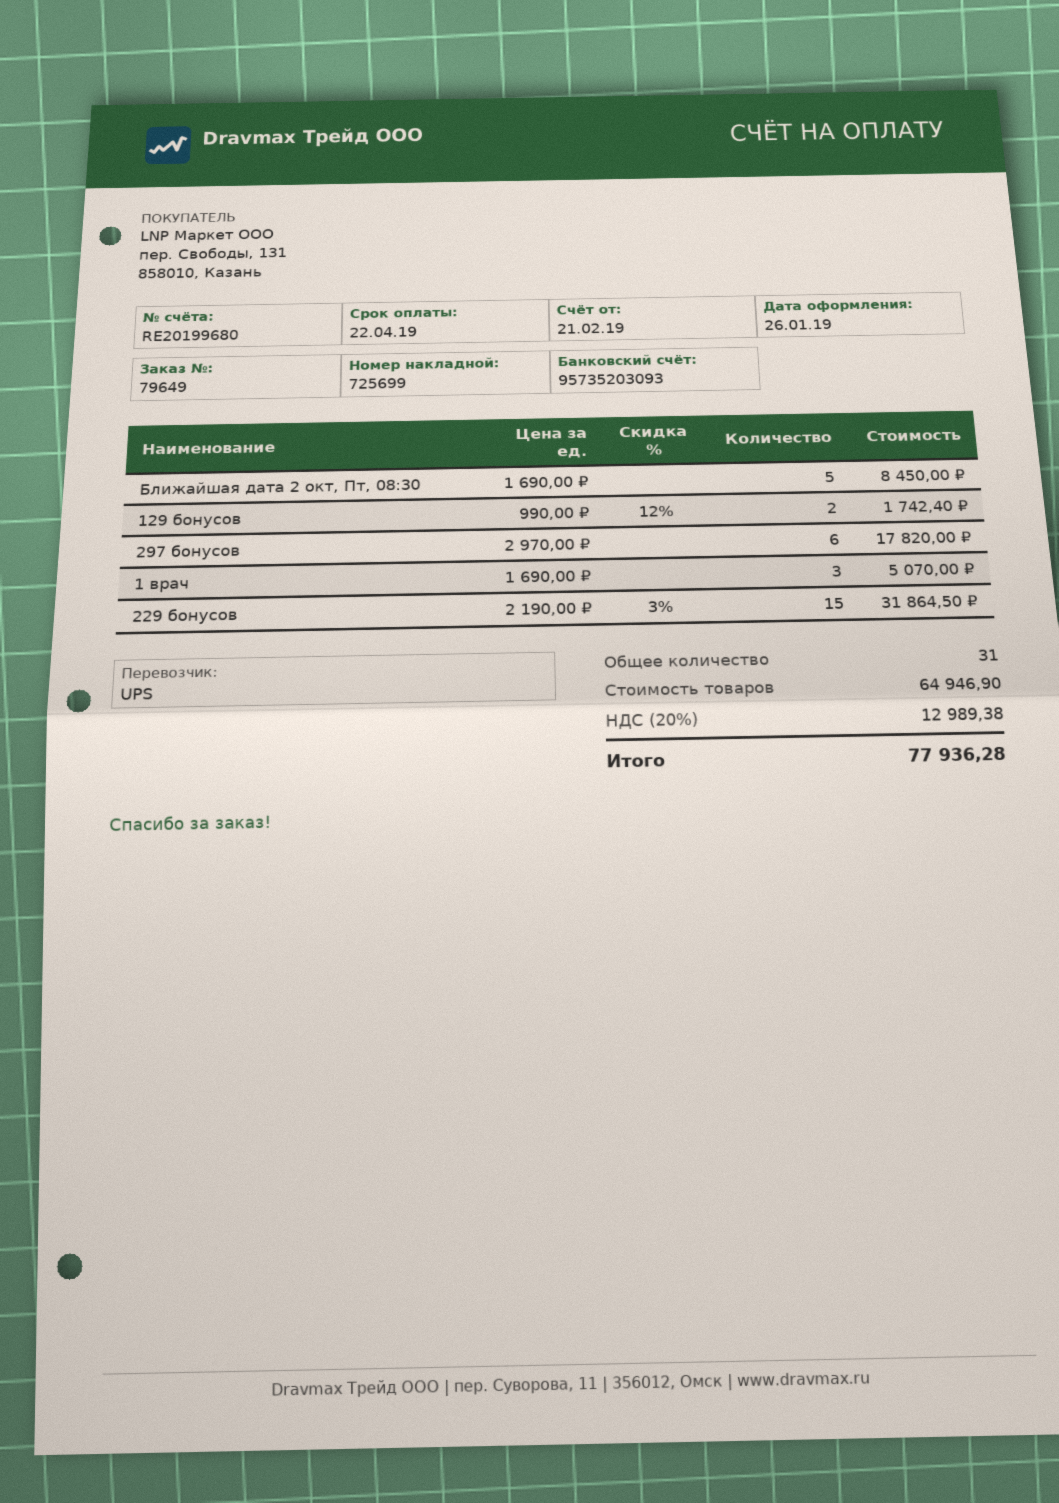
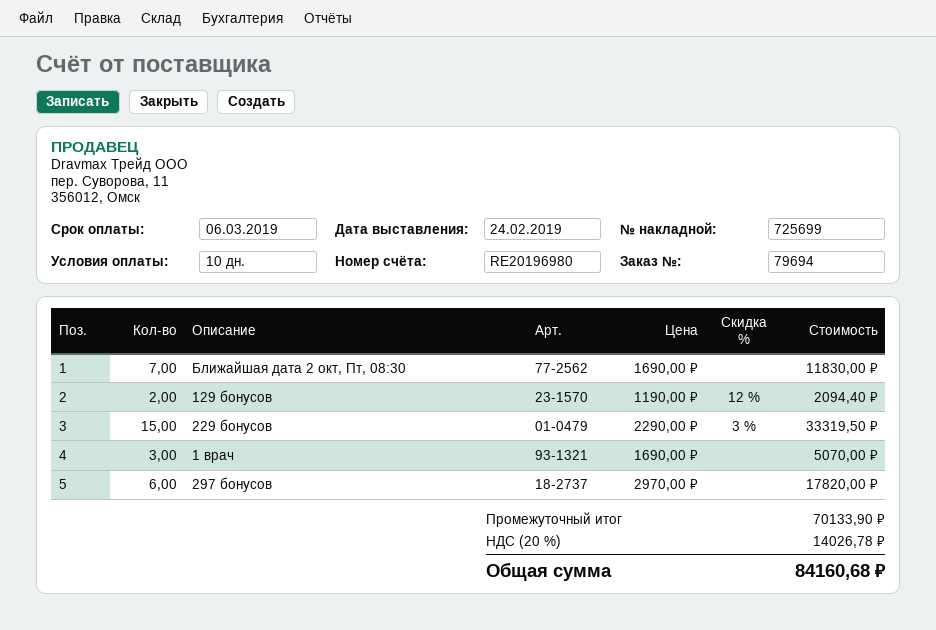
order number: 79649 -> 79694
invoice number: RE20199680 -> RE20196980
invoice date: 2019-02-21 -> 2019-02-24
due date: 2019-04-22 -> 2019-03-06
Ближайшая дата 2 окт, Пт, 08:30: 5 x 1690.00 = 8450.00 -> 7 x 1690.00 = 11830.00
129 бонусов: 2 x 990.00 - 12% = 1742.40 -> 2 x 1190.00 - 12% = 2094.40
229 бонусов: 15 x 2190.00 - 3% = 31864.50 -> 15 x 2290.00 - 3% = 33319.50
subtotal: 64946.90 -> 70133.90
tax: 20% = 12989.38 -> 20% = 14026.78
total: 77936.28 -> 84160.68

